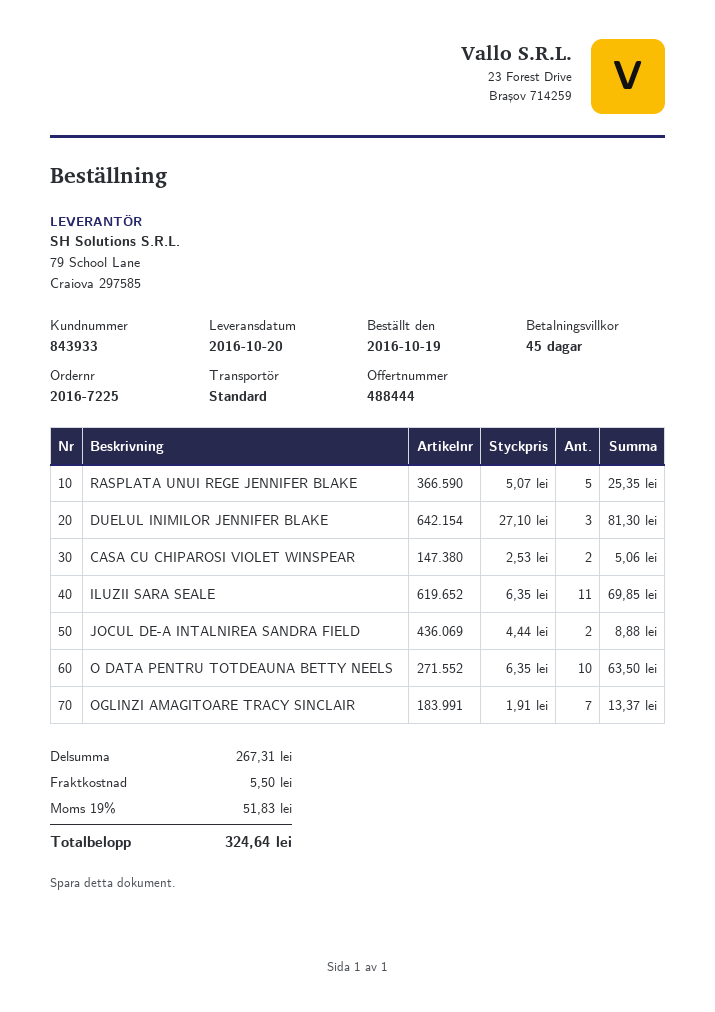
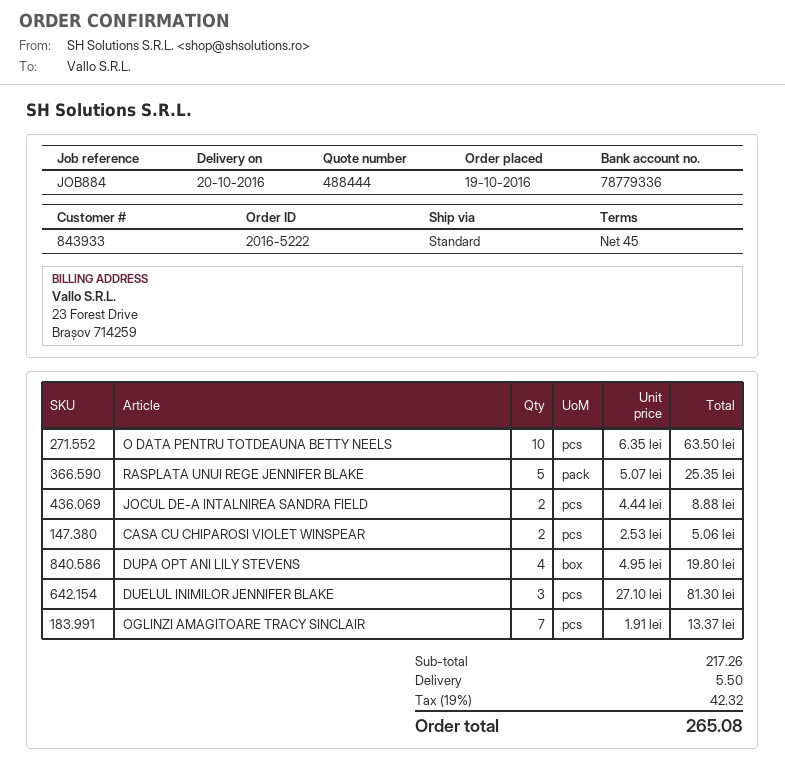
order number: 2016-7225 -> 2016-5222
ILUZII SARA SEALE: 11 x 6.35 = 69.85 -> none
DUPA OPT ANI LILY STEVENS: none -> 4 x 4.95 = 19.80
subtotal: 267.31 -> 217.26
tax: 19% = 51.83 -> 19% = 42.32
total: 324.64 -> 265.08

